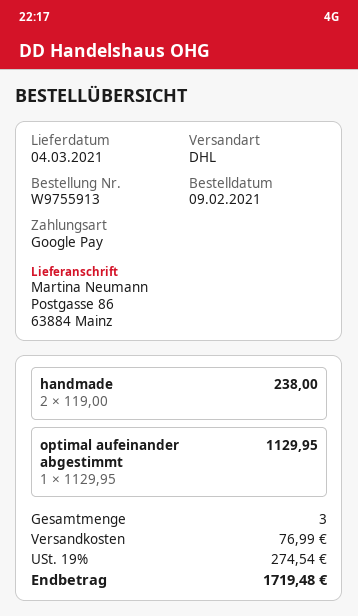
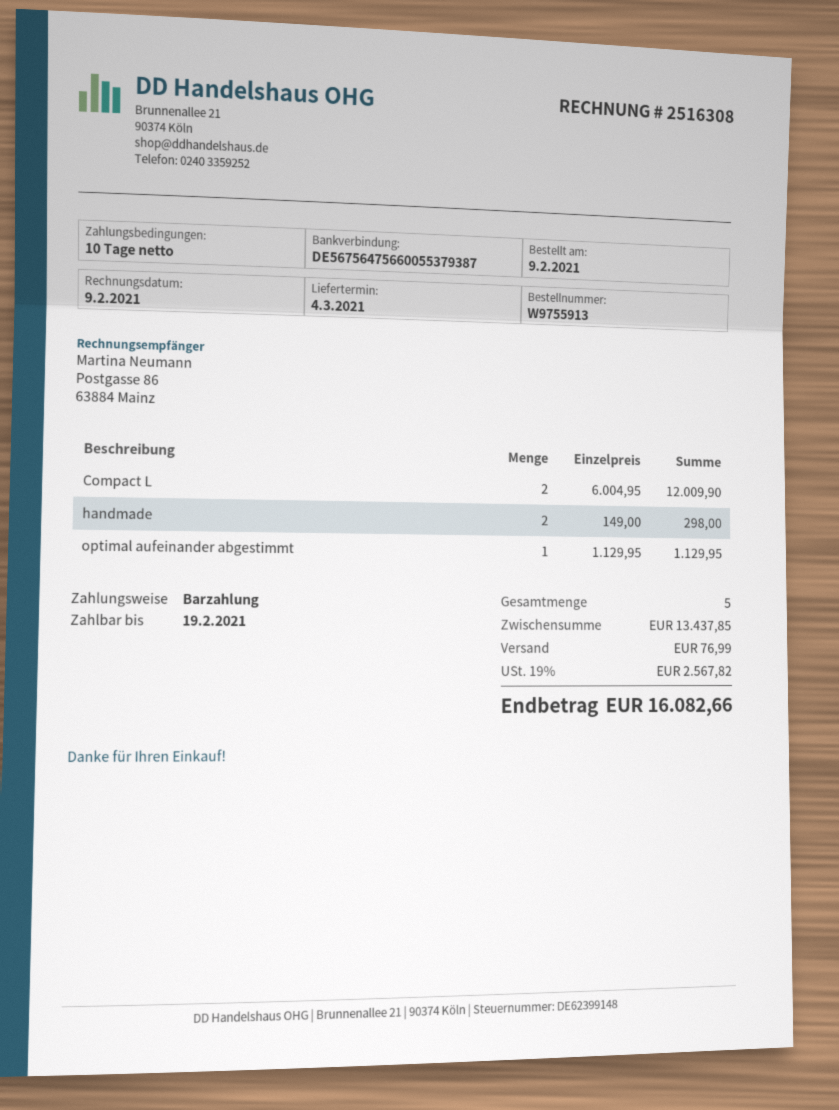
payment method: Google Pay -> cash
handmade: 2 x 119.00 = 238.00 -> 2 x 149.00 = 298.00
Compact L: none -> 2 x 6004.95 = 12009.90
total quantity: 3 -> 5
tax: 19% = 274.54 -> 19% = 2567.82
total: 1719.48 -> 16082.66

